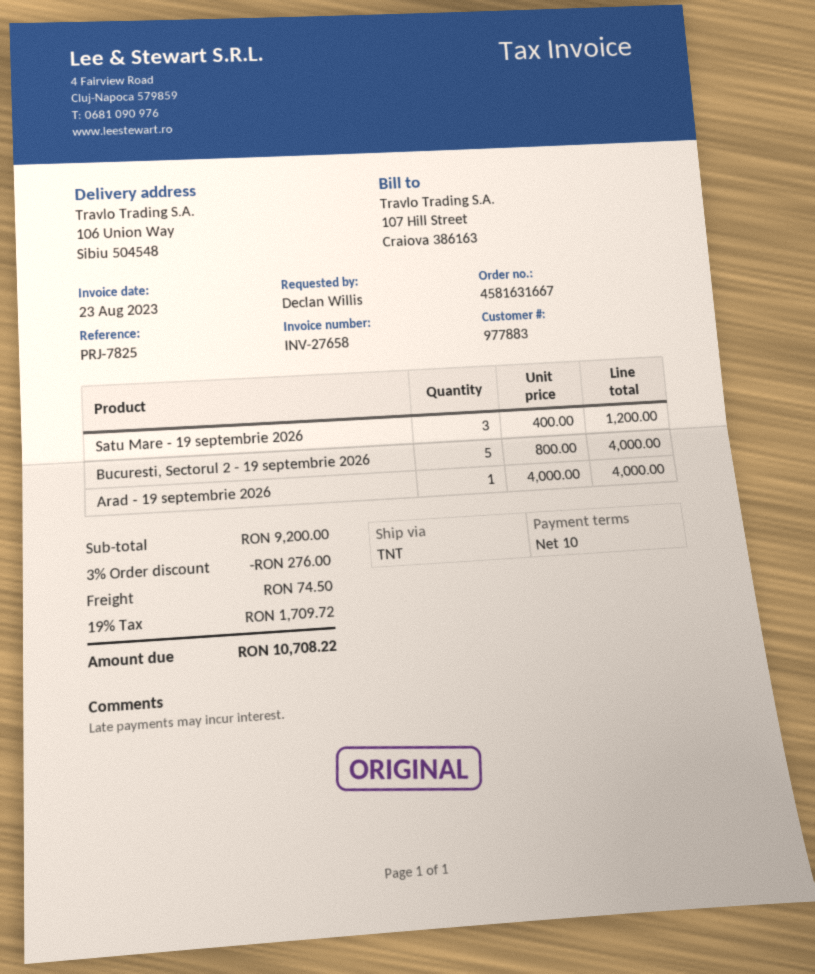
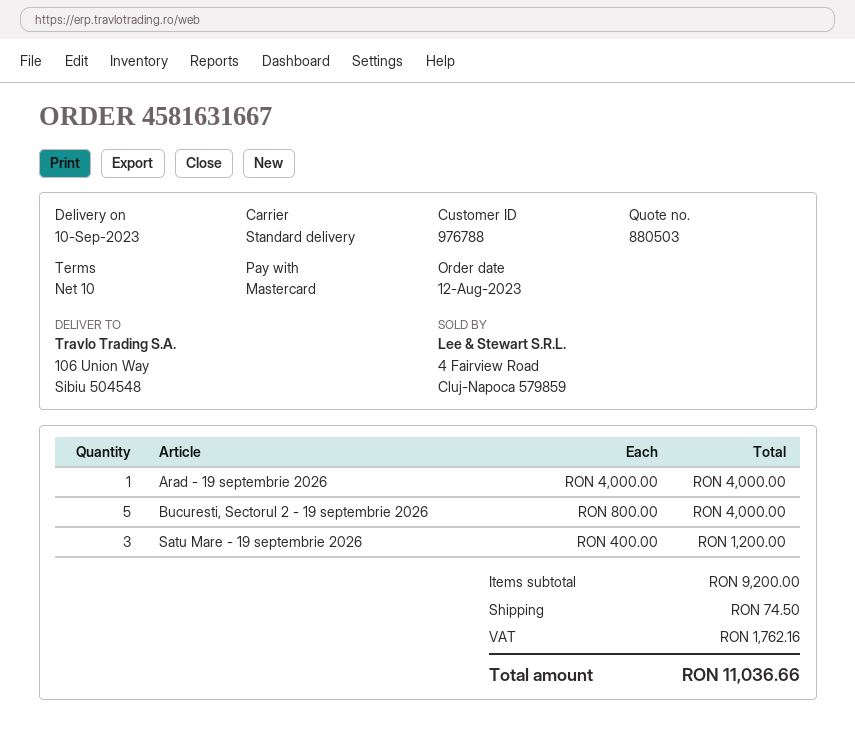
customer number: 977883 -> 976788
shipping method: TNT -> standard
discount: 3% = 276.00 -> none
tax: 1709.72 -> 1762.16
total: 10708.22 -> 11036.66

